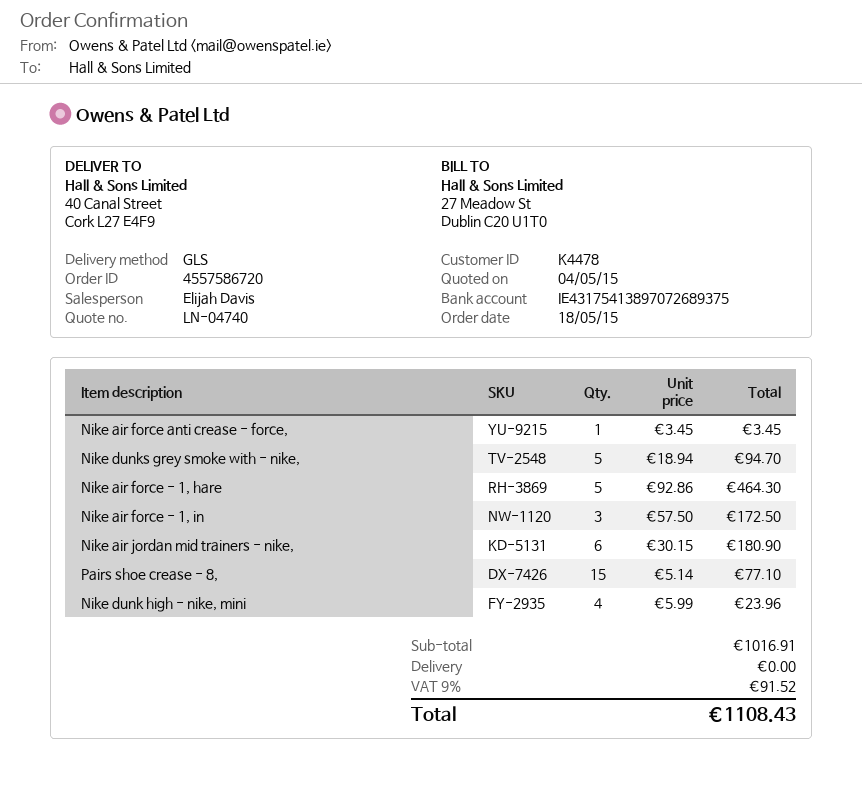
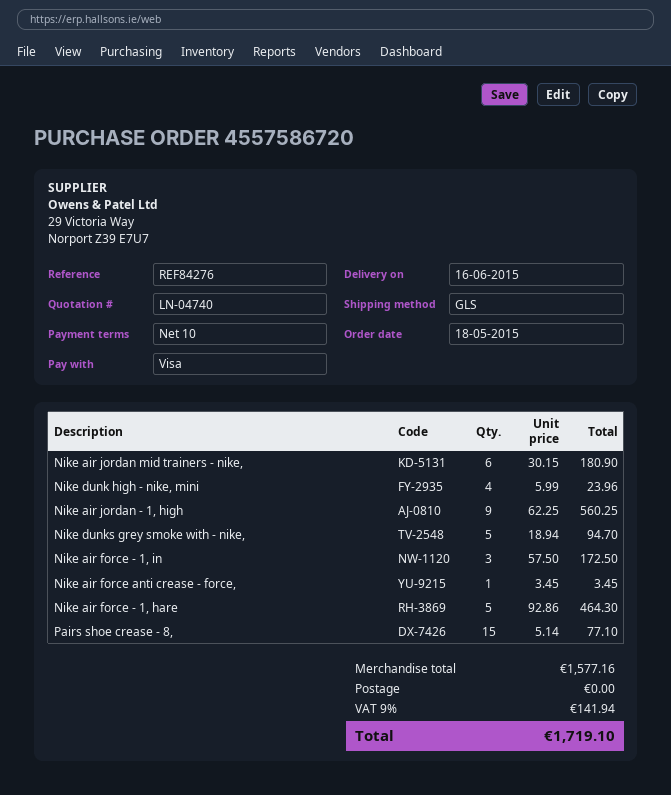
Nike air jordan - 1, high: none -> 9 x 62.25 = 560.25
subtotal: 1016.91 -> 1577.16
tax: 9% = 91.52 -> 9% = 141.94
total: 1108.43 -> 1719.10

